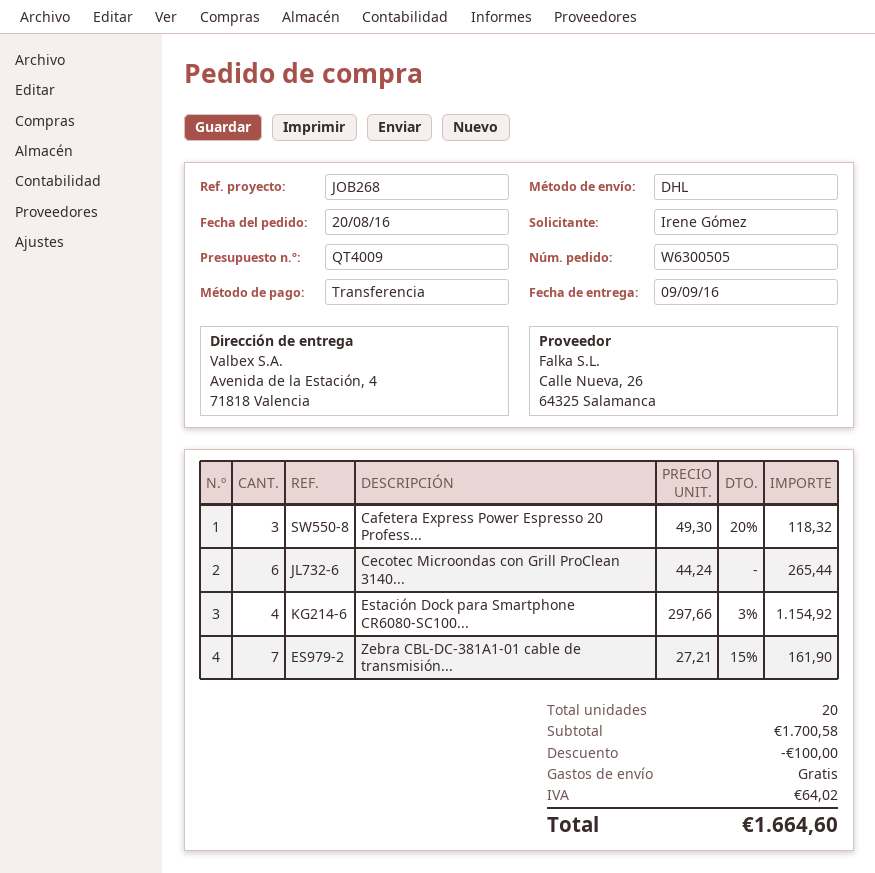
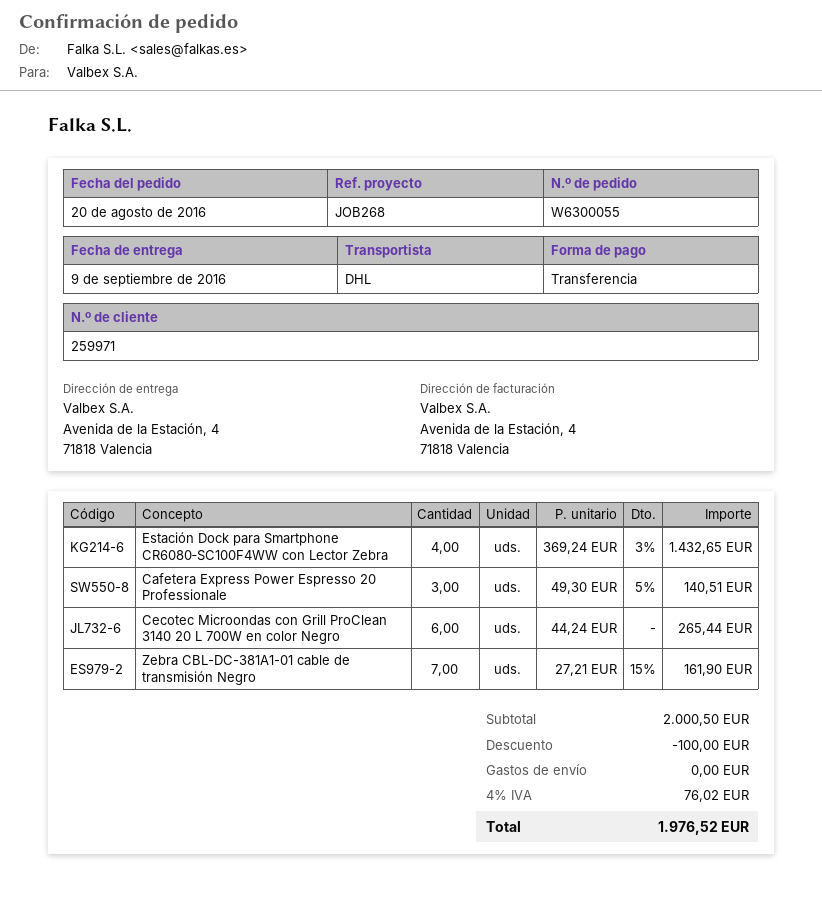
order number: W6300505 -> W6300055
Cafetera Express Power Espresso 20 Profess...: 3 x 49.30 - 20% = 118.32 -> 3 x 49.30 - 5% = 140.51
Estación Dock para Smartphone CR6080‑SC100...: 4 x 297.66 - 3% = 1154.92 -> 4 x 369.24 - 3% = 1432.65
subtotal: 1700.58 -> 2000.50
tax: 64.02 -> 76.02
total: 1664.60 -> 1976.52

